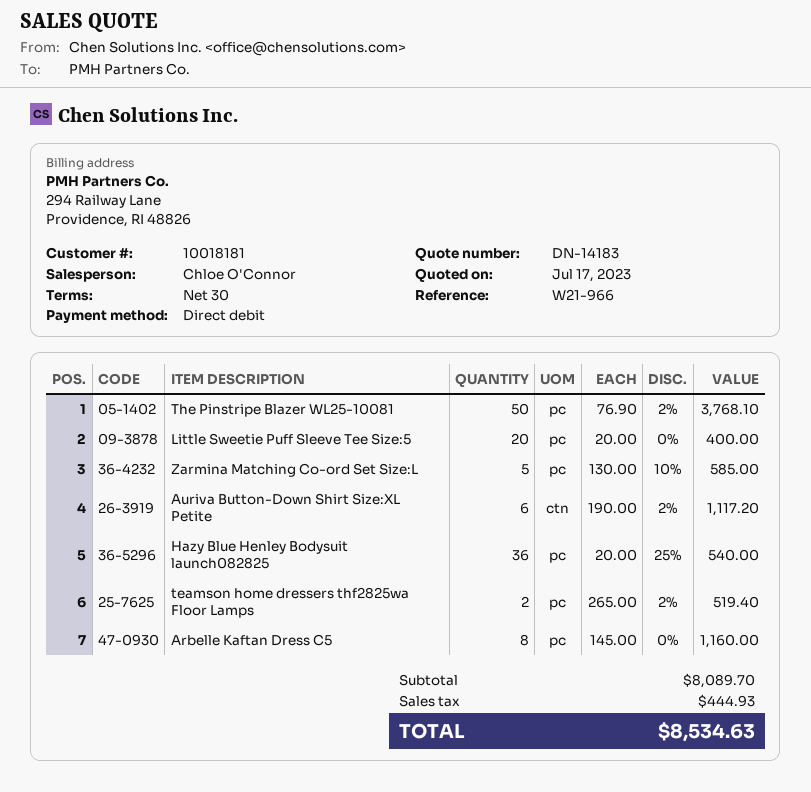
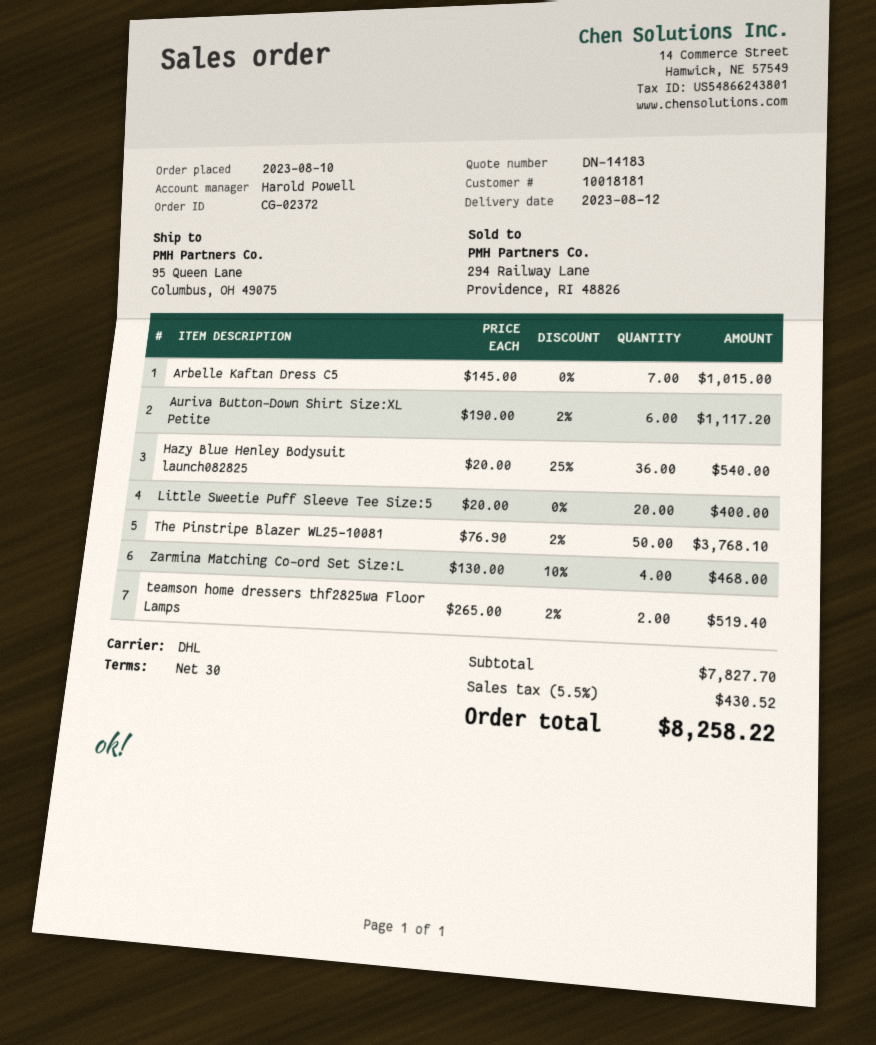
sales rep: Chloe O'Connor -> Harold Powell
Zarmina Matching Co-ord Set Size:L: 5 x 130.00 - 10% = 585.00 -> 4 x 130.00 - 10% = 468.00
Arbelle Kaftan Dress C5: 8 x 145.00 = 1160.00 -> 7 x 145.00 = 1015.00
subtotal: 8089.70 -> 7827.70
tax: 444.93 -> 430.52
total: 8534.63 -> 8258.22

